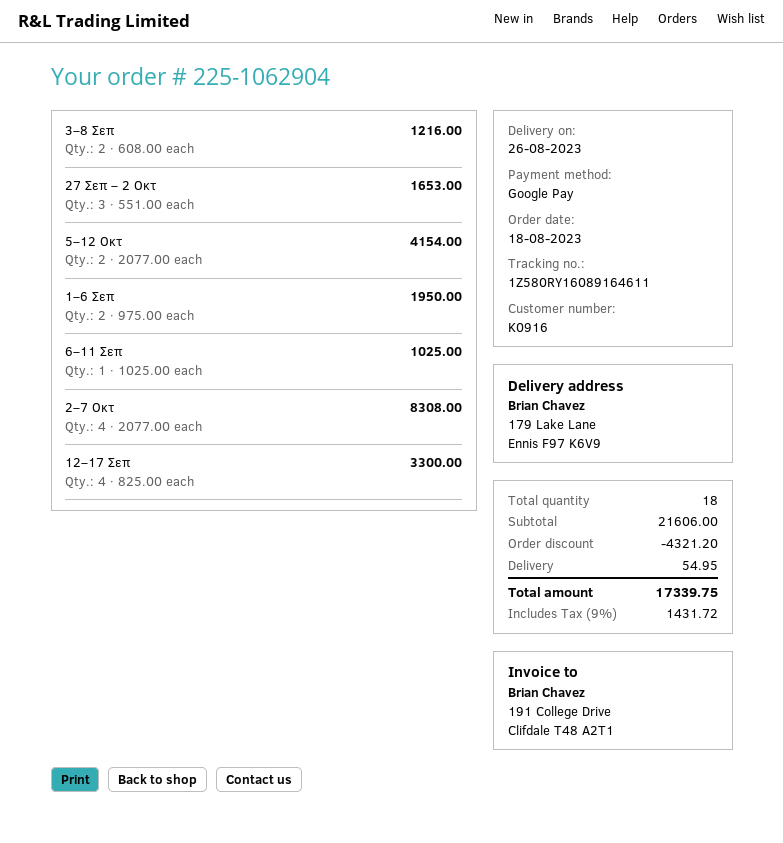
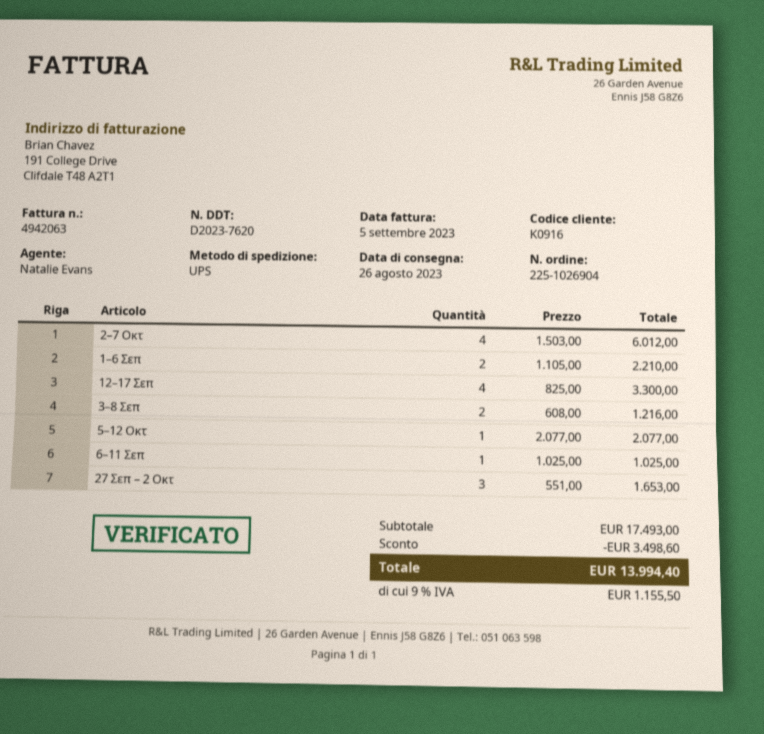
order number: 225-1062904 -> 225-1026904
5–12 Οκτ: 2 x 2077.00 = 4154.00 -> 1 x 2077.00 = 2077.00
1–6 Σεπ: 2 x 975.00 = 1950.00 -> 2 x 1105.00 = 2210.00
2–7 Οκτ: 4 x 2077.00 = 8308.00 -> 4 x 1503.00 = 6012.00
subtotal: 21606.00 -> 17493.00
discount: 4321.20 -> 3498.60
shipping: 54.95 -> none
tax: 9% = 1431.72 -> 9% = 1155.50
total: 17339.75 -> 13994.40

